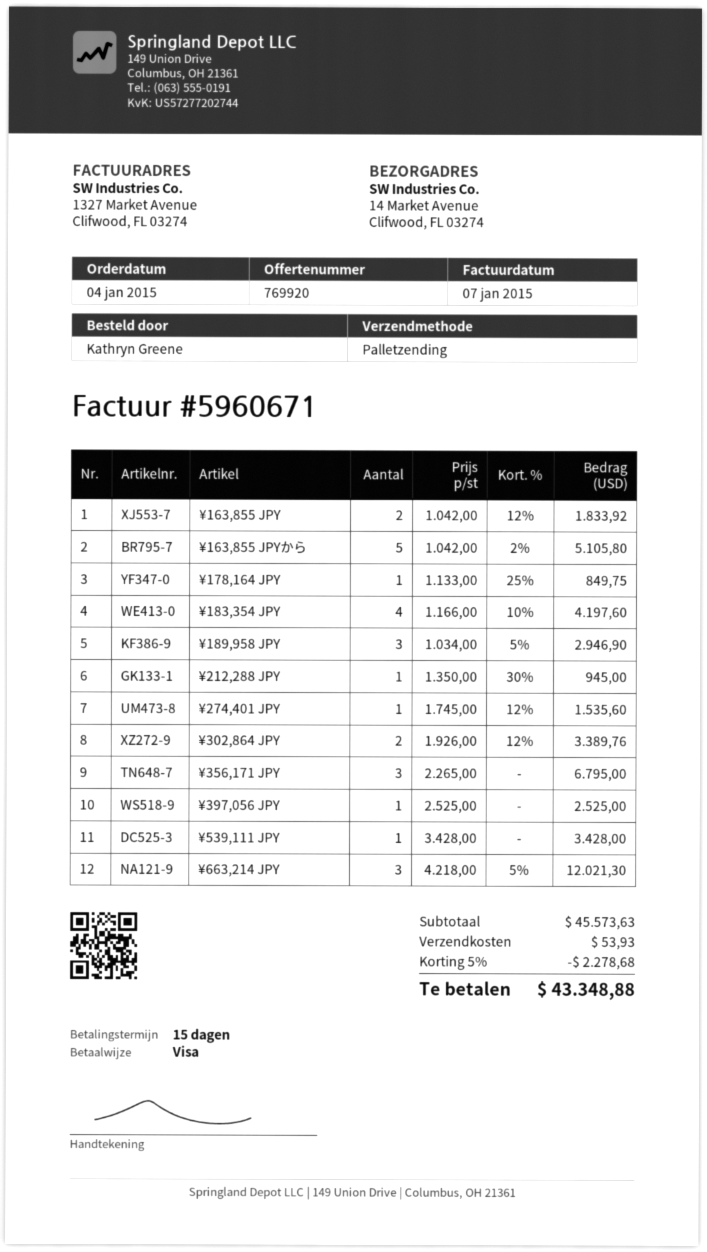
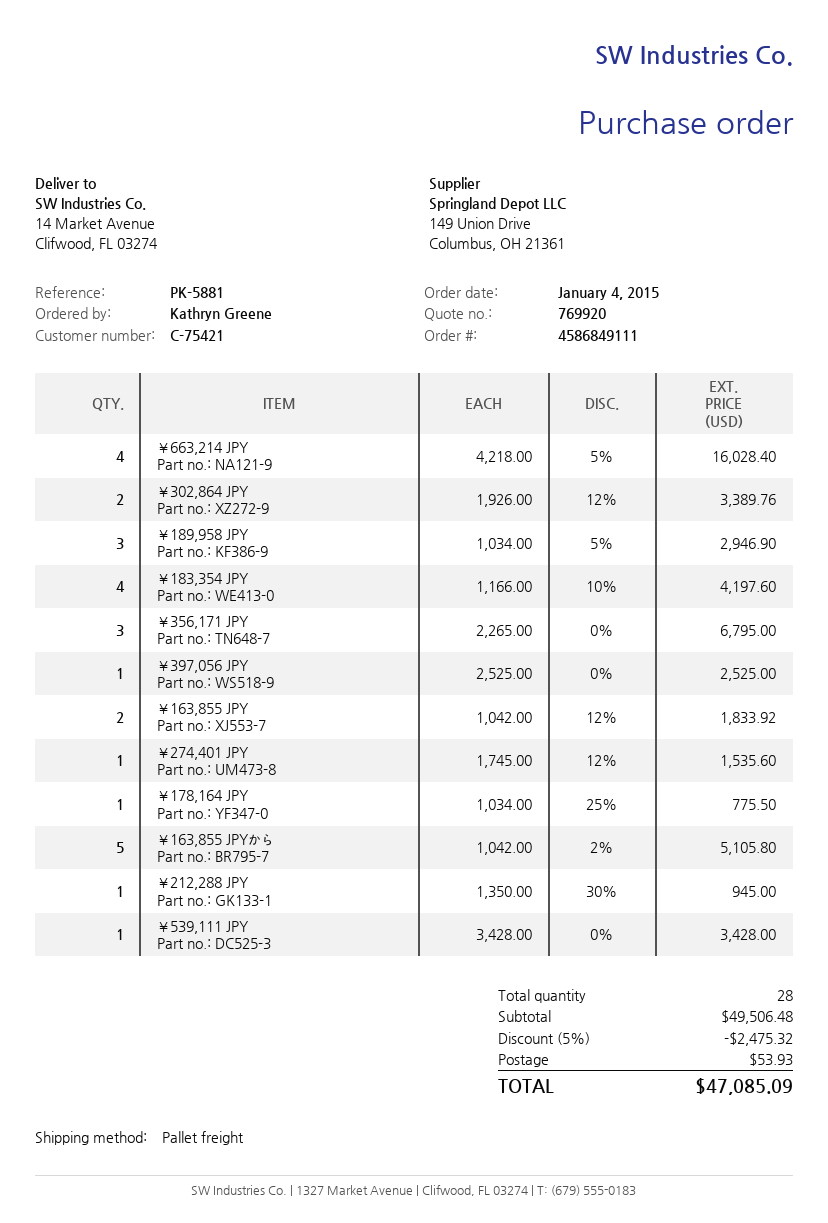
¥178,164 JPY: 1 x 1133.00 - 25% = 849.75 -> 1 x 1034.00 - 25% = 775.50
¥663,214 JPY: 3 x 4218.00 - 5% = 12021.30 -> 4 x 4218.00 - 5% = 16028.40
subtotal: 45573.63 -> 49506.48
discount: 5% = 2278.68 -> 5% = 2475.32
total: 43348.88 -> 47085.09

